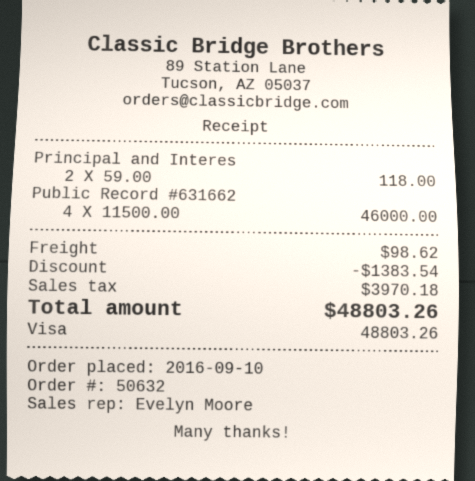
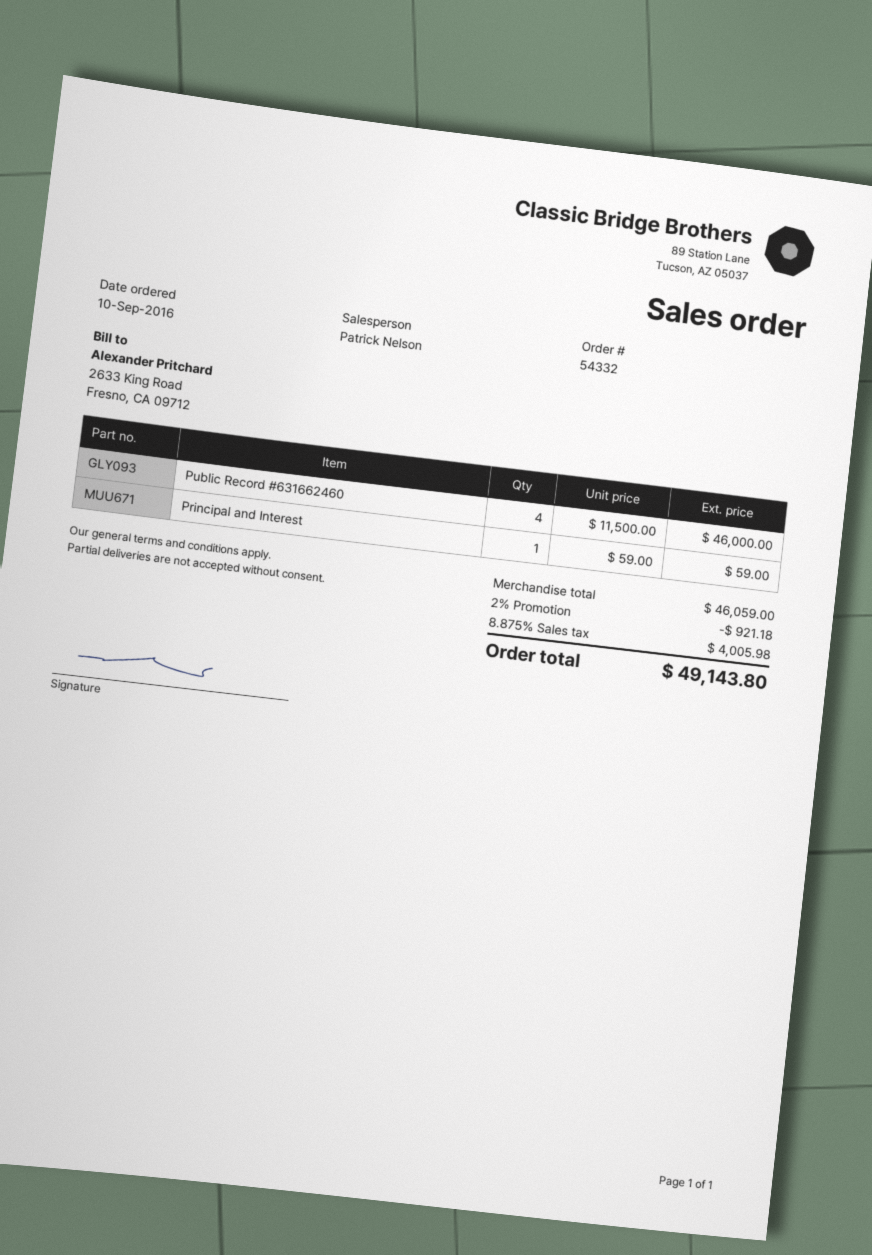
order number: 50632 -> 54332
sales rep: Evelyn Moore -> Patrick Nelson
Principal and Interes: 2 x 59.00 = 118.00 -> 1 x 59.00 = 59.00
discount: 1383.54 -> 921.18
shipping: 98.62 -> none
tax: 3970.18 -> 4005.98
total: 48803.26 -> 49143.80

